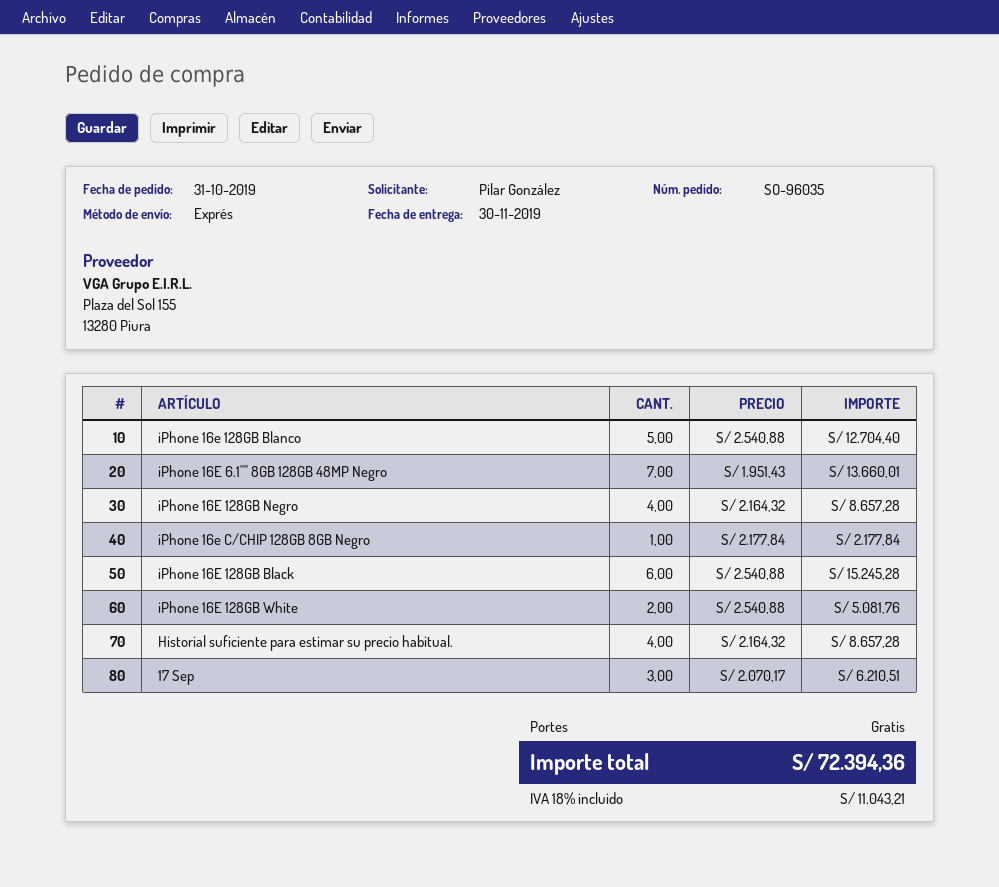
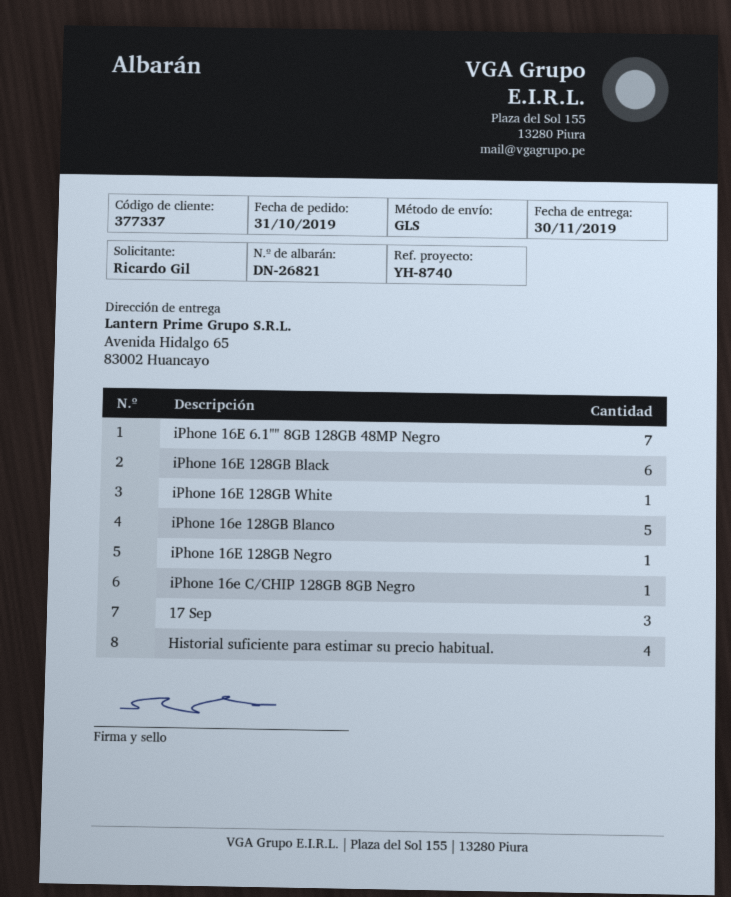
ordered by: Pilar González -> Ricardo Gil
shipping method: express -> GLS
iPhone 16E 128GB Negro: 4 -> 1
iPhone 16E 128GB White: 2 -> 1

